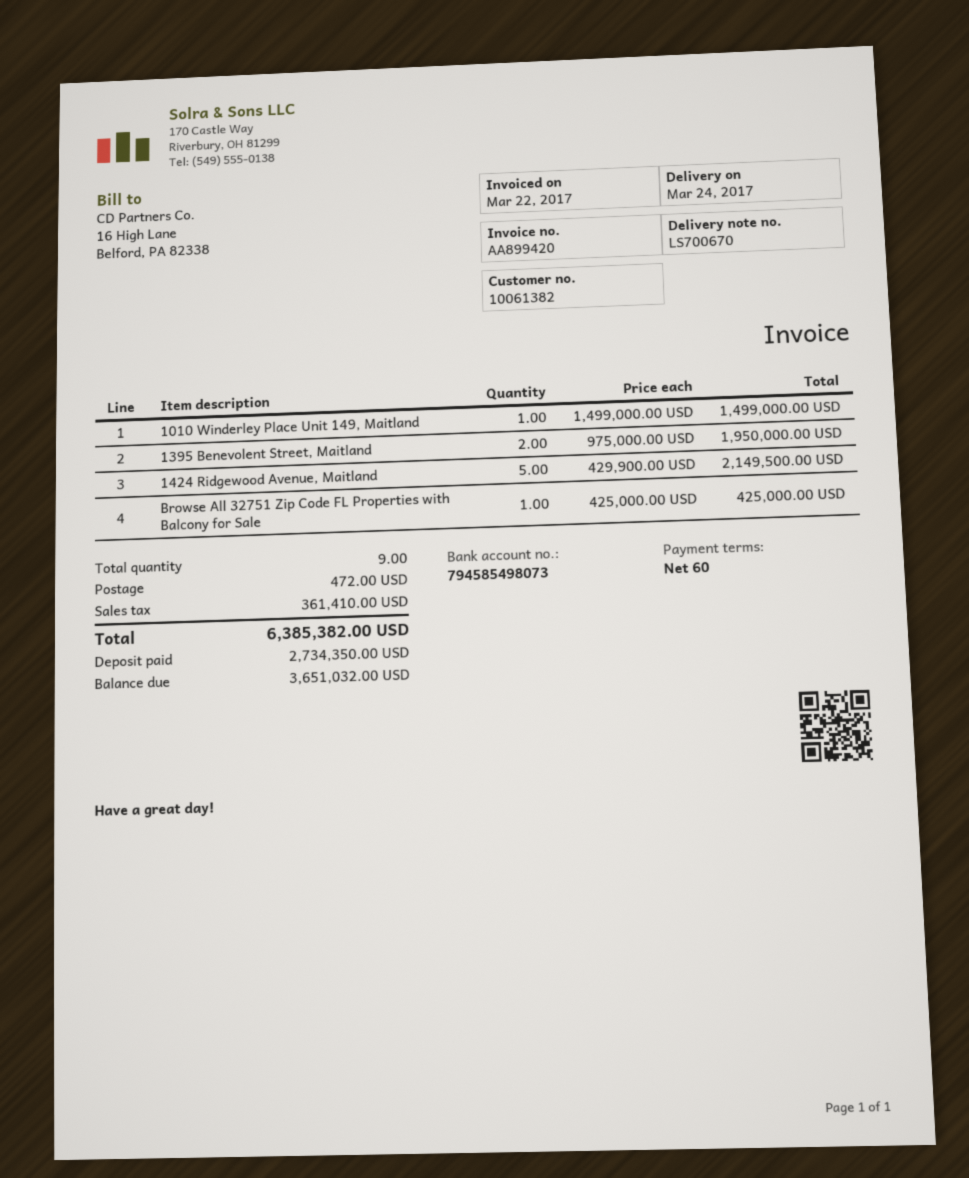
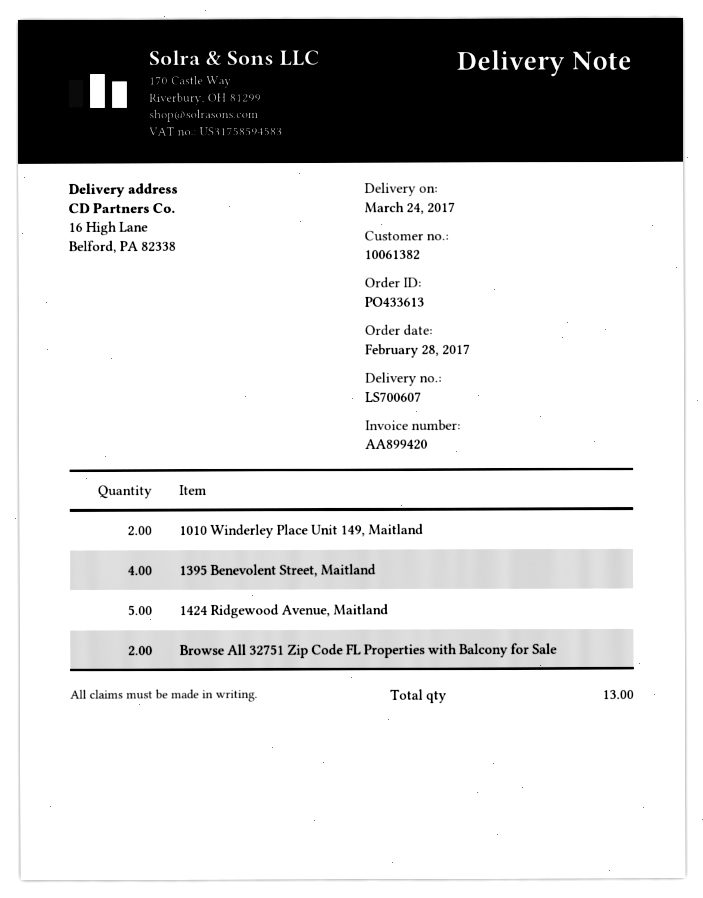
delivery note number: LS700670 -> LS700607
1010 Winderley Place Unit 149, Maitland: 1 -> 2
1395 Benevolent Street, Maitland: 2 -> 4
Browse All 32751 Zip Code FL Properties with Balcony for Sale: 1 -> 2
total quantity: 9 -> 13

